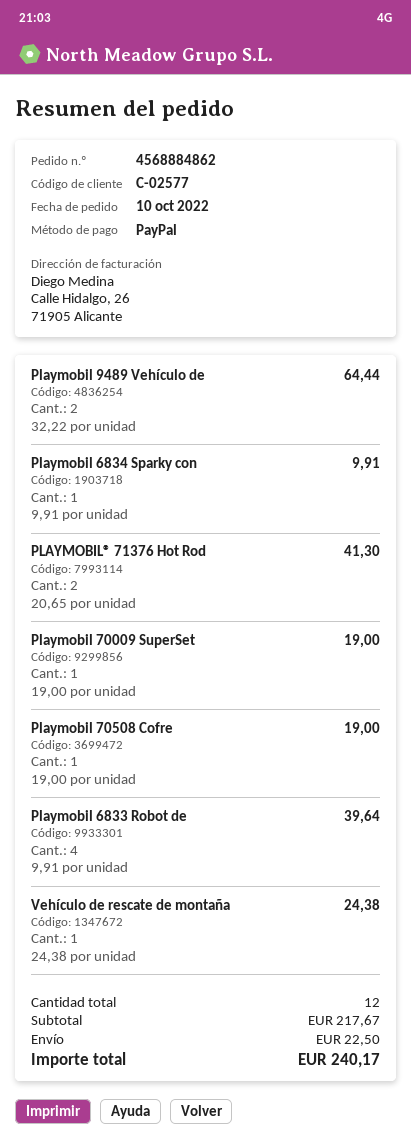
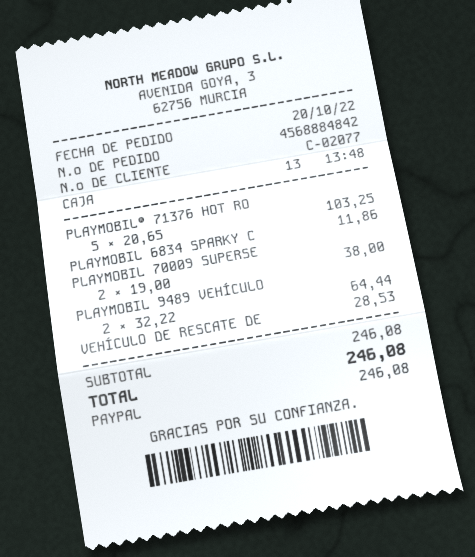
order number: 4568884862 -> 4568884842
order date: 2022-10-10 -> 2022-10-20
customer number: C-02577 -> C-02077
Playmobil 6834 Sparky con: 1 x 9.91 = 9.91 -> 1 x 11.86 = 11.86
PLAYMOBIL® 71376 Hot Rod: 2 x 20.65 = 41.30 -> 5 x 20.65 = 103.25
Playmobil 70009 SuperSet: 1 x 19.00 = 19.00 -> 2 x 19.00 = 38.00
Playmobil 70508 Cofre: 1 x 19.00 = 19.00 -> none
Playmobil 6833 Robot de: 4 x 9.91 = 39.64 -> none
Vehículo de rescate de montaña: 1 x 24.38 = 24.38 -> 1 x 28.53 = 28.53
subtotal: 217.67 -> 246.08
shipping: 22.50 -> none
total: 240.17 -> 246.08

